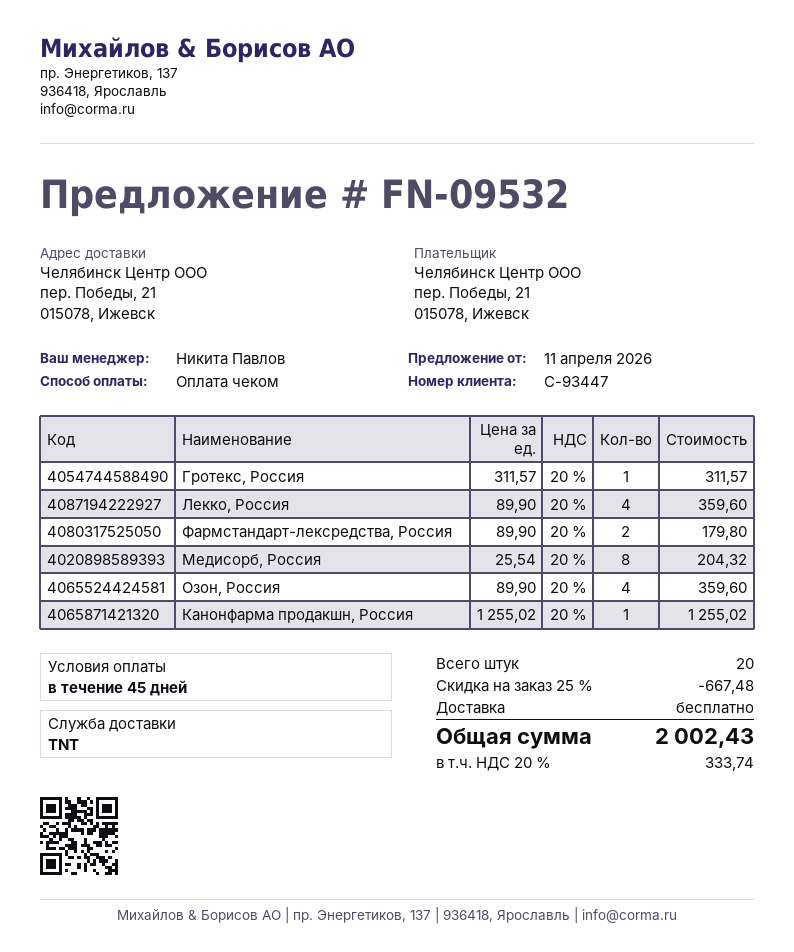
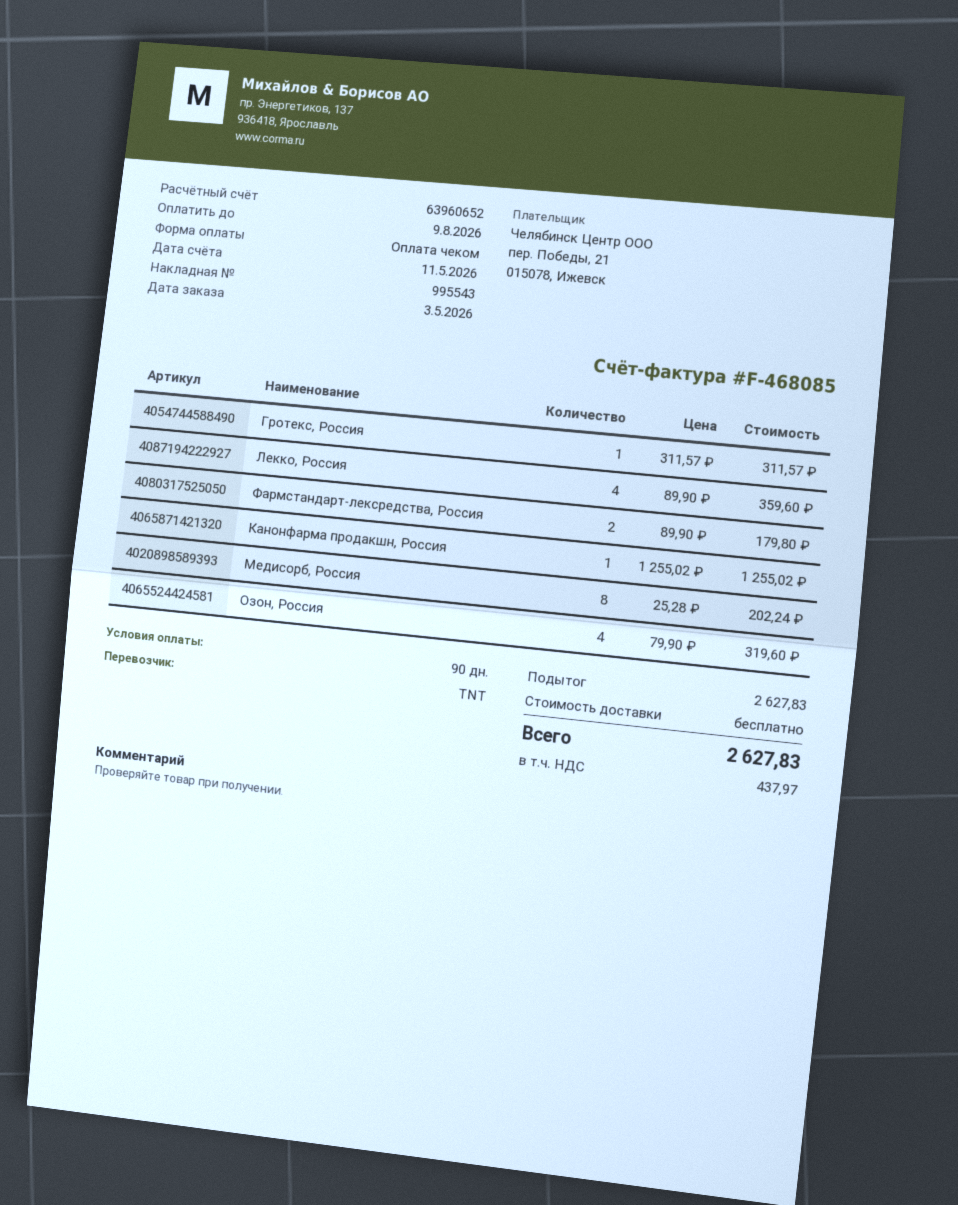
payment terms: 45 days -> 90 days
Медисорб, Россия: 8 x 25.54 = 204.32 -> 8 x 25.28 = 202.24
Озон, Россия: 4 x 89.90 = 359.60 -> 4 x 79.90 = 319.60
discount: 25% = 667.48 -> none
tax: 333.74 -> 437.97
total: 2002.43 -> 2627.83

